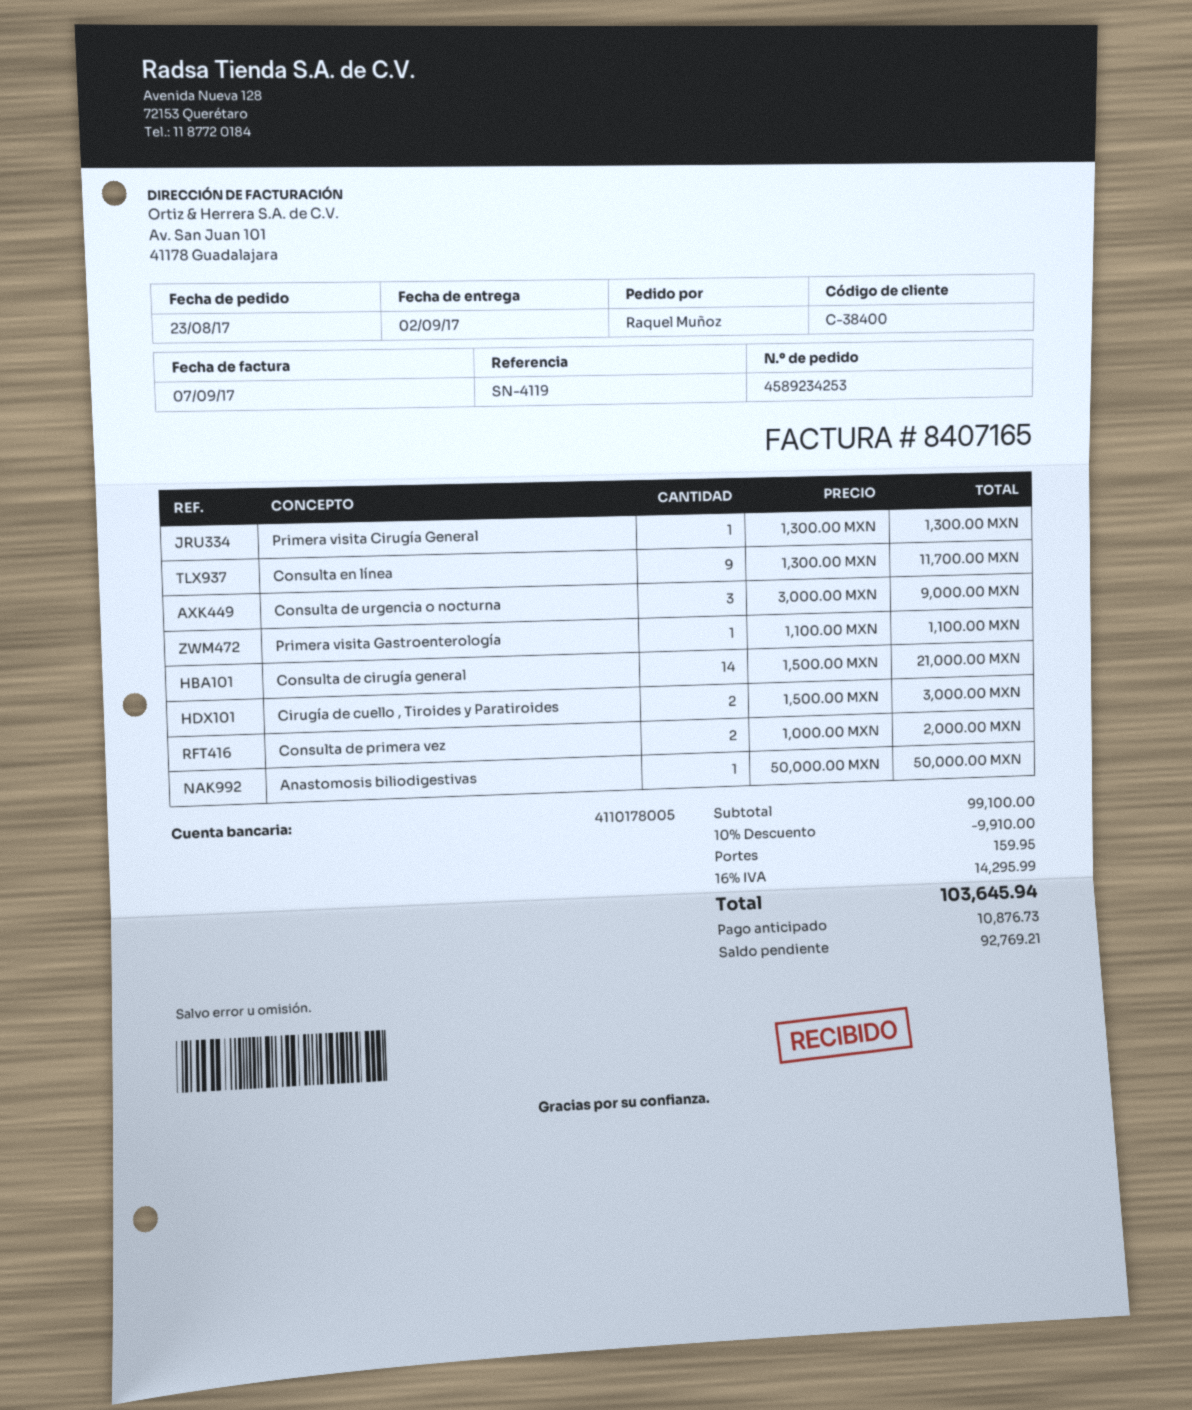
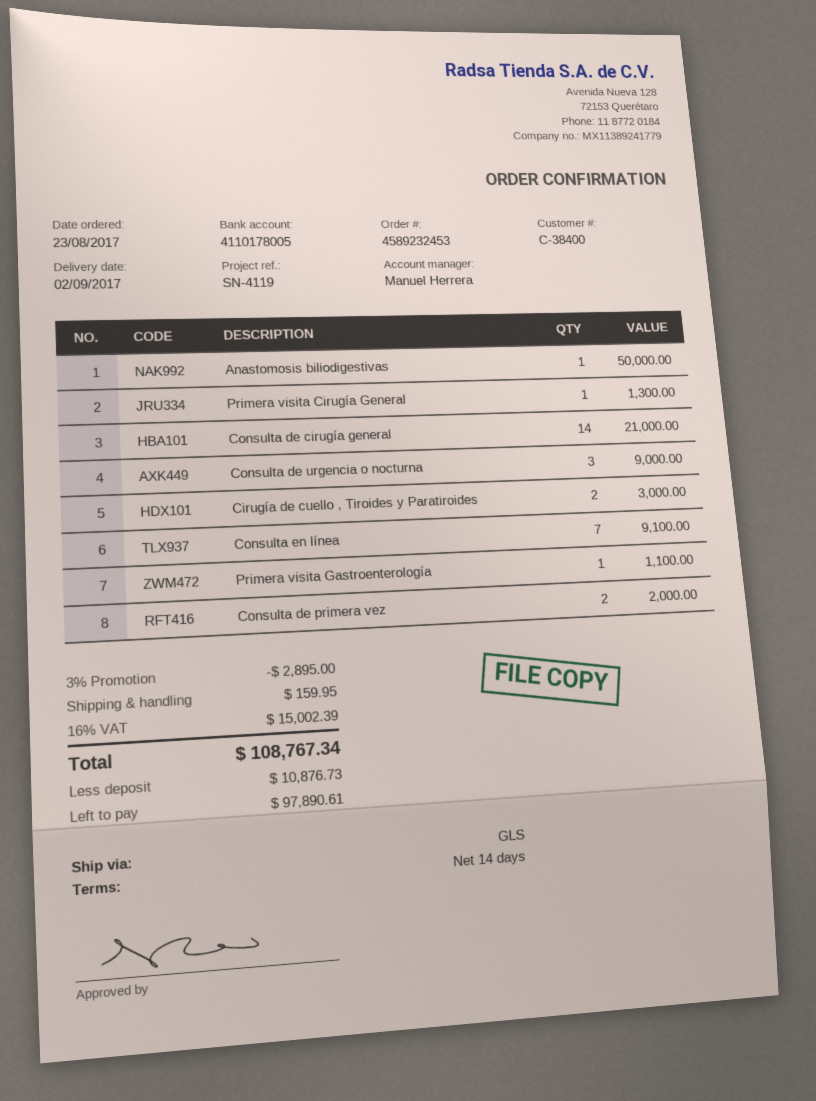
order number: 4589234253 -> 4589232453
Consulta en línea: 9 for 11700.00 -> 7 for 9100.00
discount: 10% = 9910.00 -> 3% = 2895.00
tax: 16% = 14295.99 -> 16% = 15002.39
total: 103645.94 -> 108767.34
balance: 92769.21 -> 97890.61

